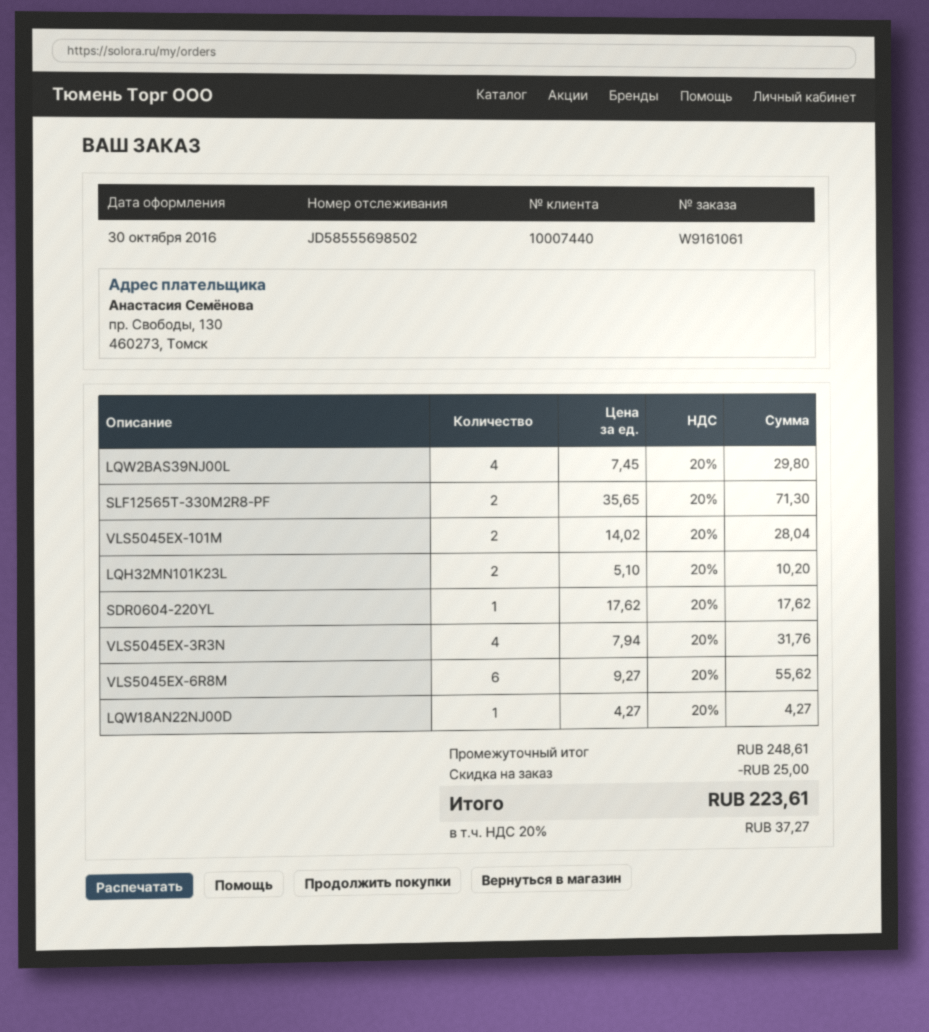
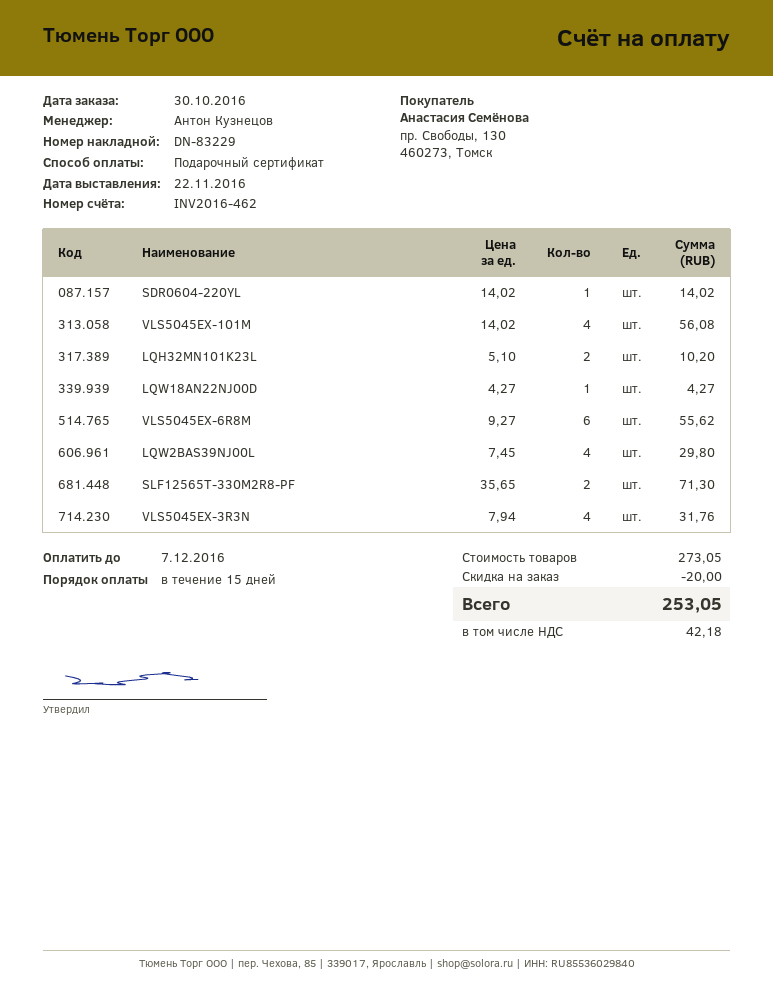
VLS5045EX-101M: 2 x 14.02 = 28.04 -> 4 x 14.02 = 56.08
SDR0604-220YL: 1 x 17.62 = 17.62 -> 1 x 14.02 = 14.02
subtotal: 248.61 -> 273.05
discount: 25.00 -> 20.00
tax: 37.27 -> 42.18
total: 223.61 -> 253.05

